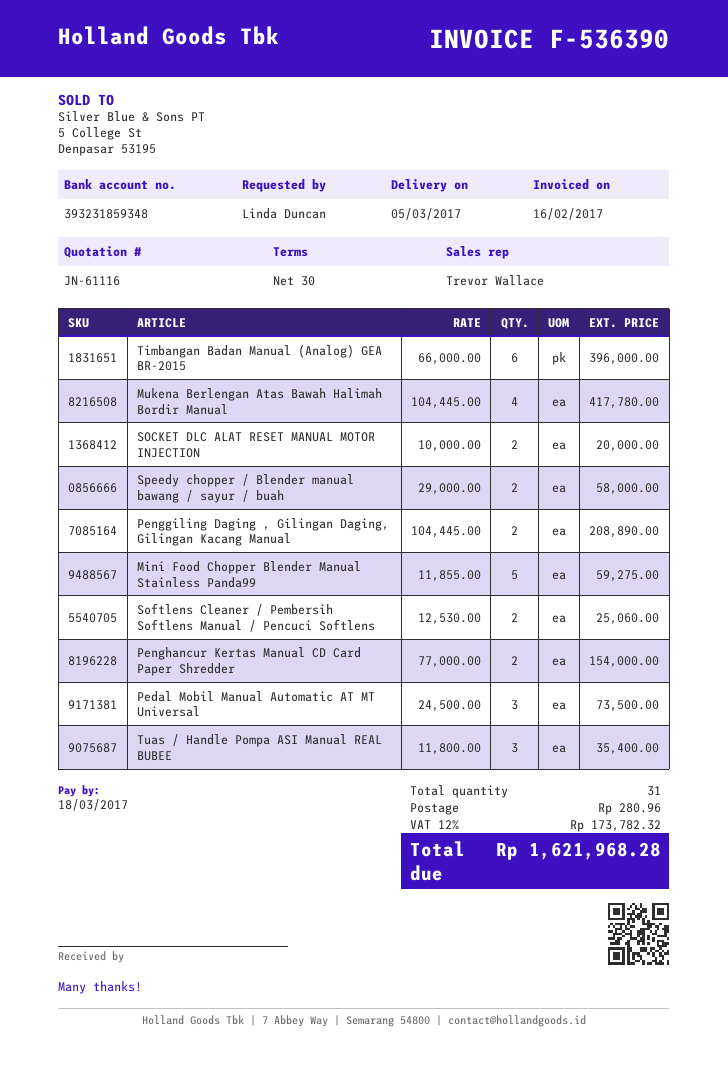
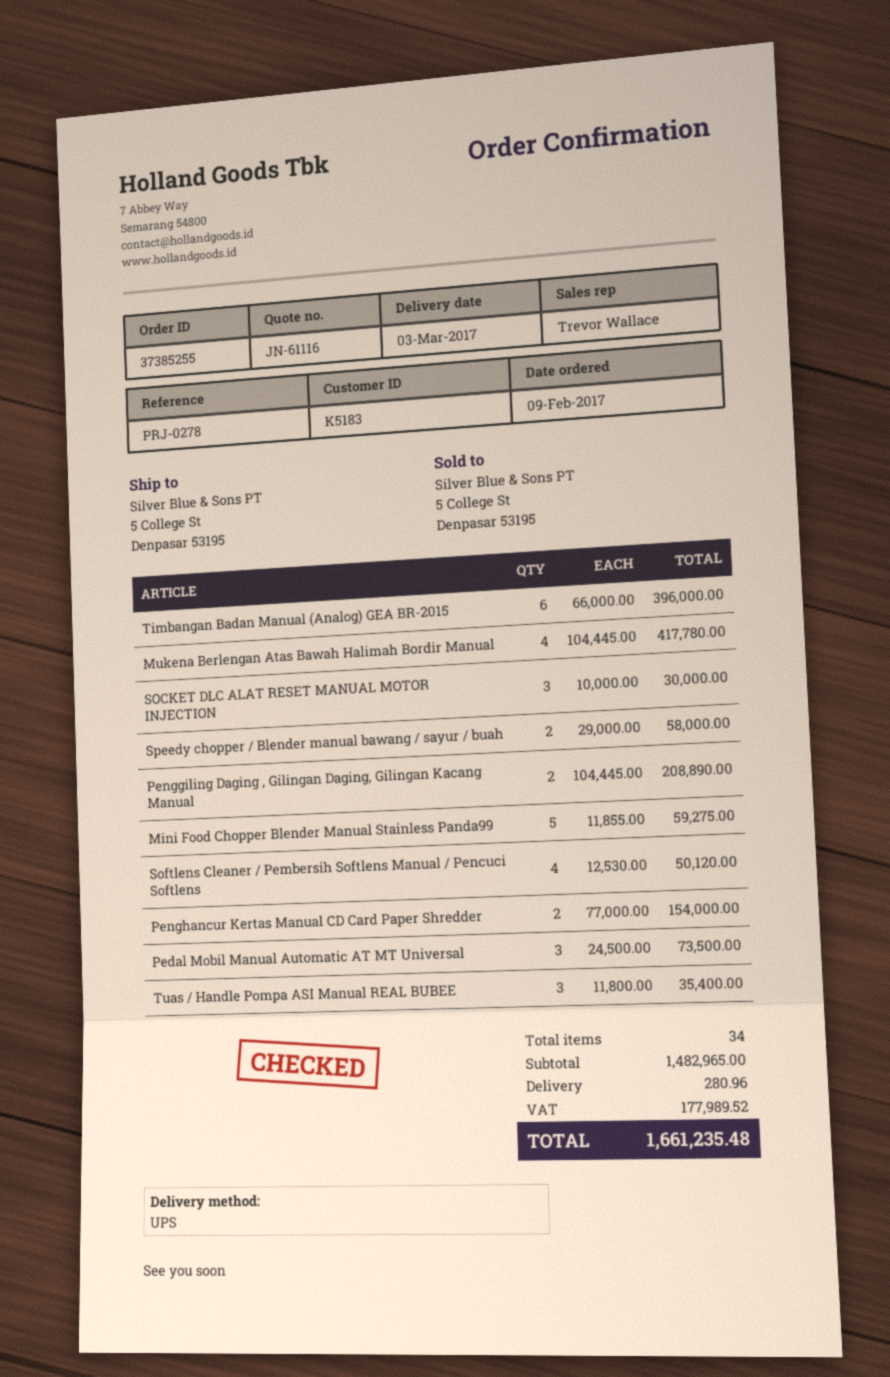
delivery date: 2017-03-05 -> 2017-03-03
SOCKET DLC ALAT RESET MANUAL MOTOR INJECTION: 2 x 10000.00 = 20000.00 -> 3 x 10000.00 = 30000.00
Softlens Cleaner / Pembersih Softlens Manual / Pencuci Softlens: 2 x 12530.00 = 25060.00 -> 4 x 12530.00 = 50120.00
total quantity: 31 -> 34
tax: 173782.32 -> 177989.52
total: 1621968.28 -> 1661235.48

